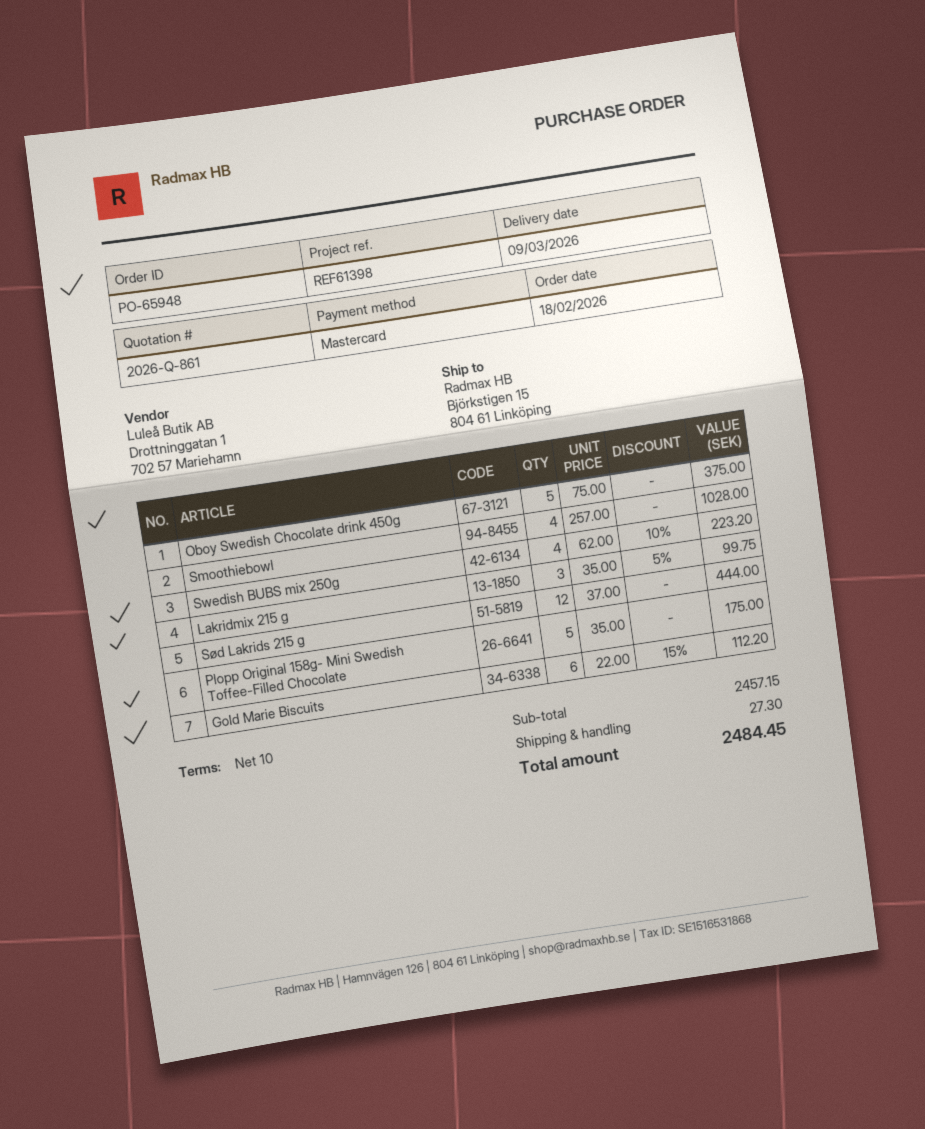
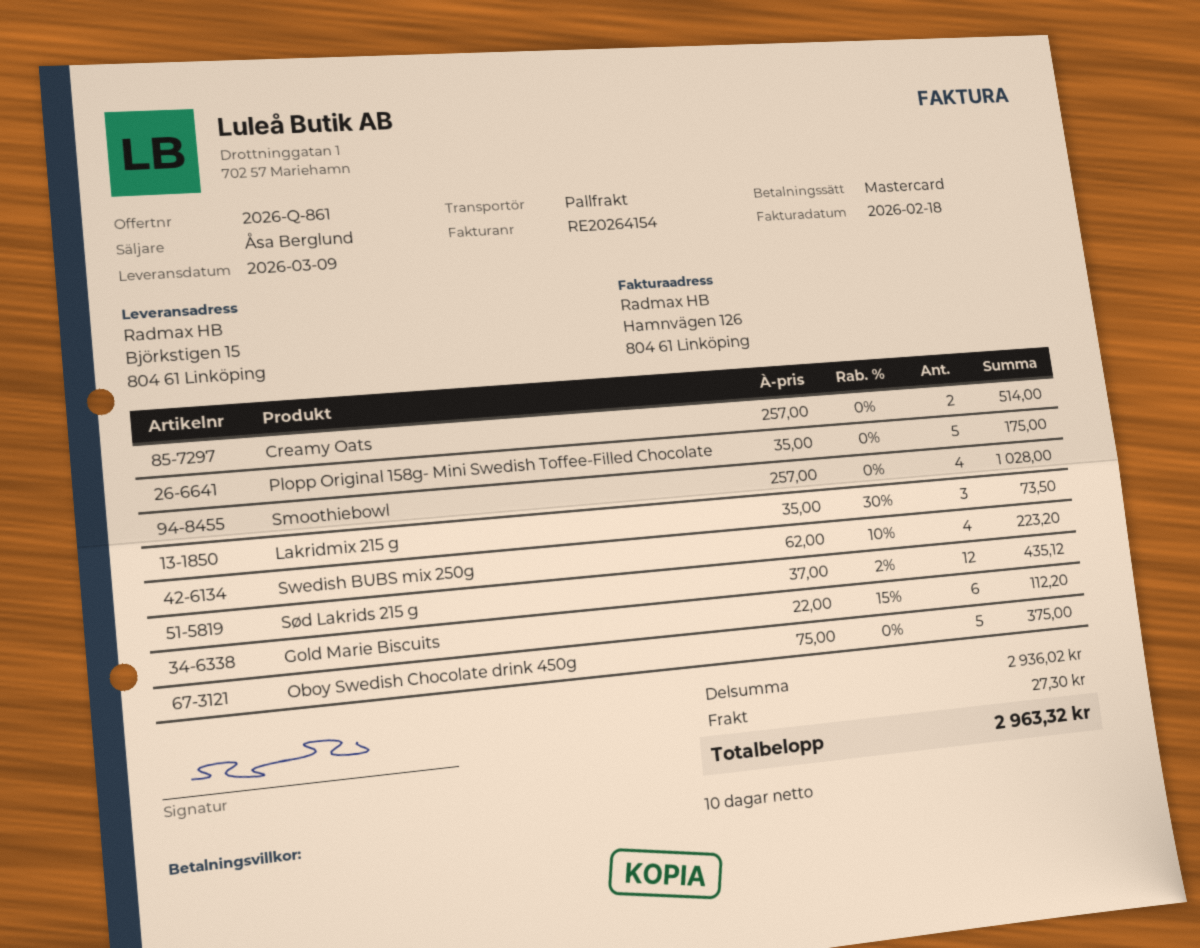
Lakridmix 215 g: 3 x 35.00 - 5% = 99.75 -> 3 x 35.00 - 30% = 73.50
Sød Lakrids 215 g: 12 x 37.00 = 444.00 -> 12 x 37.00 - 2% = 435.12
Creamy Oats: none -> 2 x 257.00 = 514.00
subtotal: 2457.15 -> 2936.02
total: 2484.45 -> 2963.32

